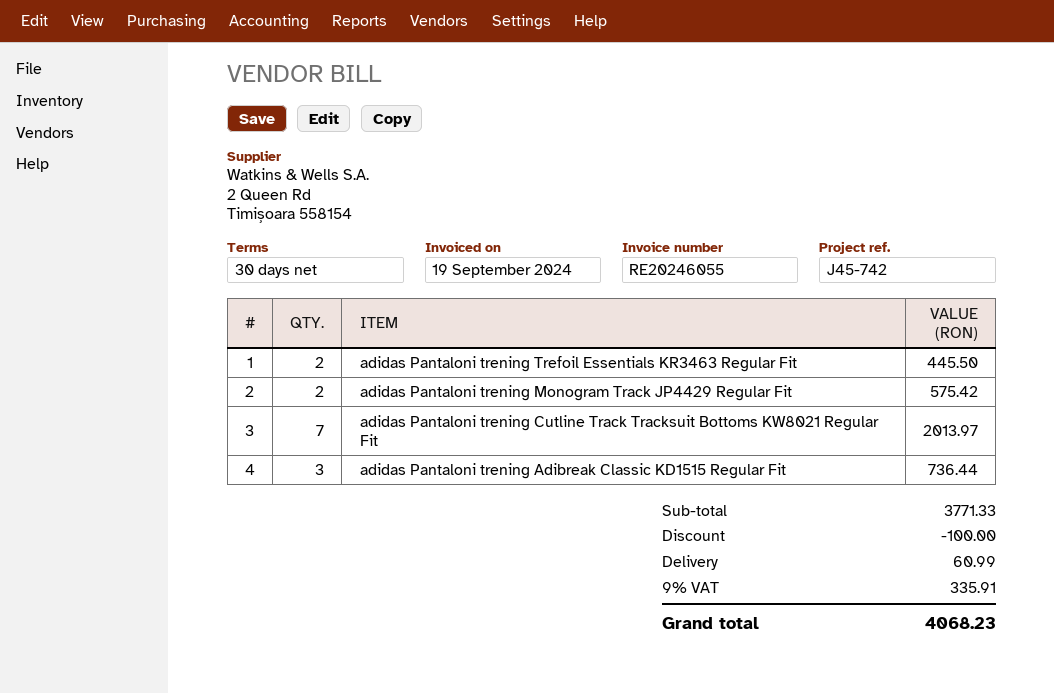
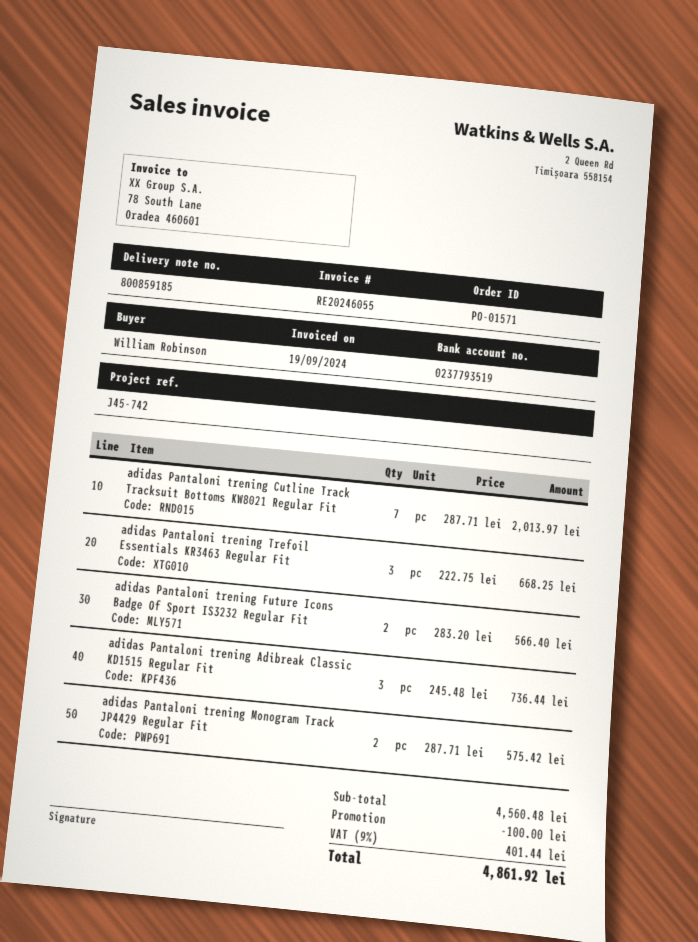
adidas Pantaloni trening Trefoil Essentials KR3463 Regular Fit: 2 for 445.50 -> 3 for 668.25
adidas Pantaloni trening Future Icons Badge Of Sport IS3232 Regular Fit: none -> 2 for 566.40
subtotal: 3771.33 -> 4560.48
shipping: 60.99 -> none
tax: 9% = 335.91 -> 9% = 401.44
total: 4068.23 -> 4861.92

